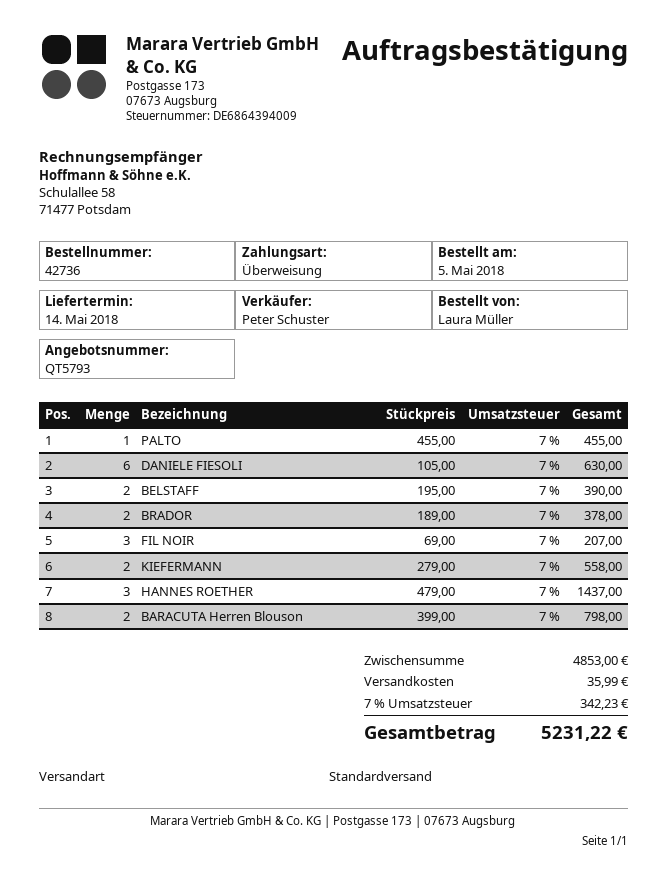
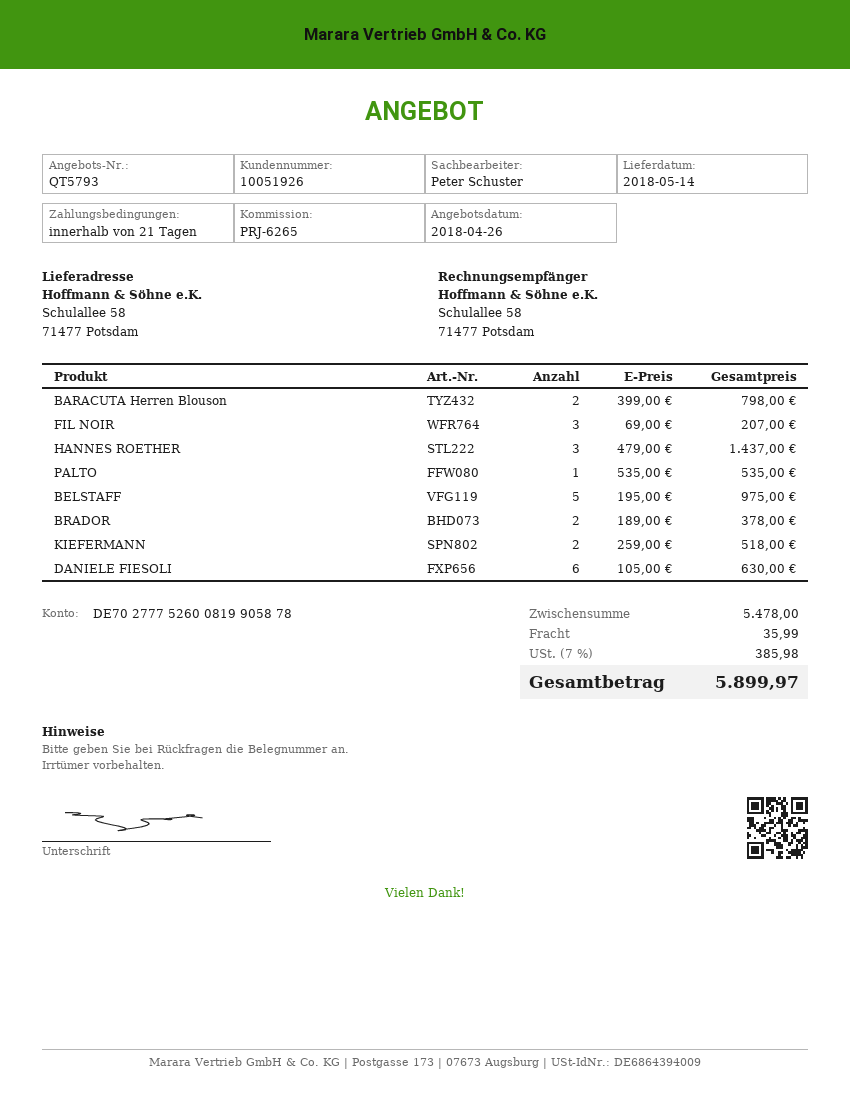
PALTO: 1 x 455.00 = 455.00 -> 1 x 535.00 = 535.00
BELSTAFF: 2 x 195.00 = 390.00 -> 5 x 195.00 = 975.00
KIEFERMANN: 2 x 279.00 = 558.00 -> 2 x 259.00 = 518.00
subtotal: 4853.00 -> 5478.00
tax: 7% = 342.23 -> 7% = 385.98
total: 5231.22 -> 5899.97

